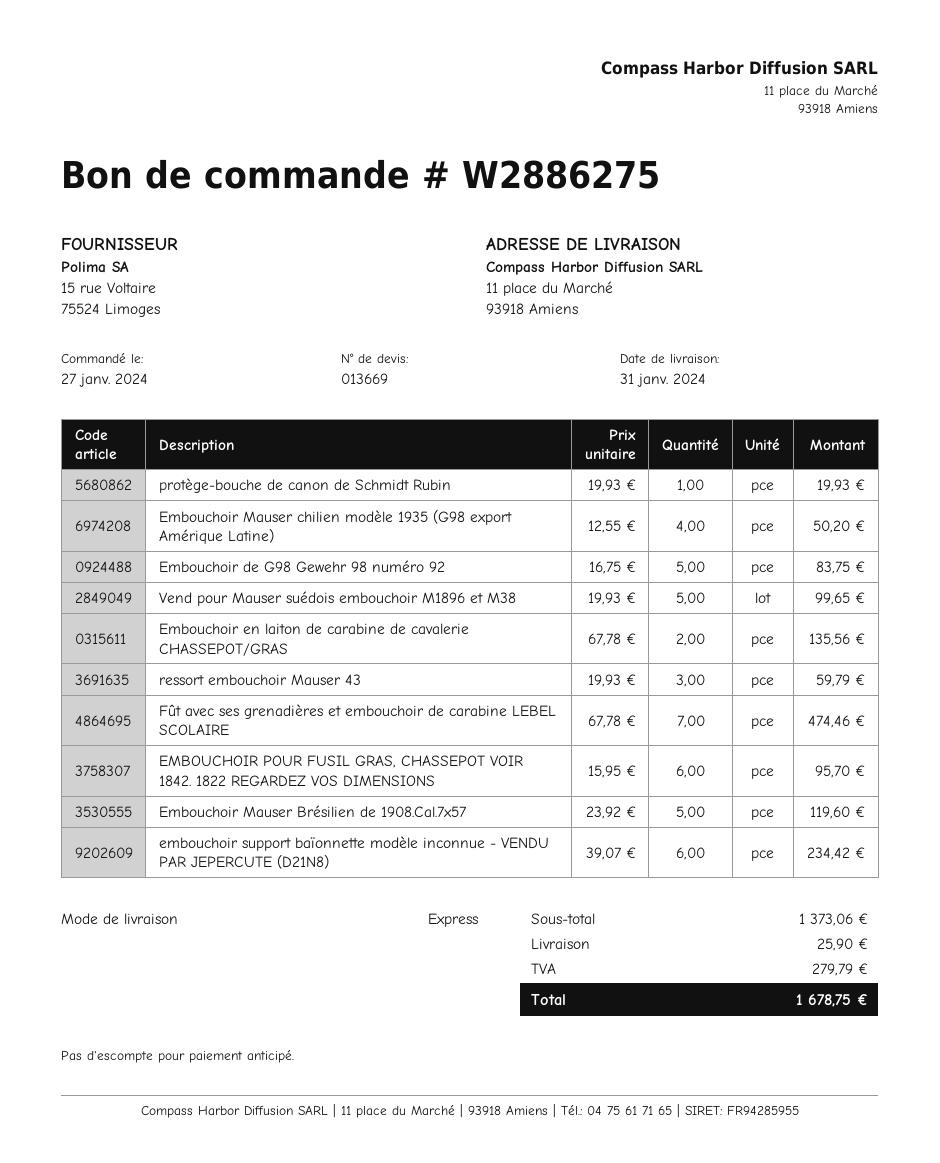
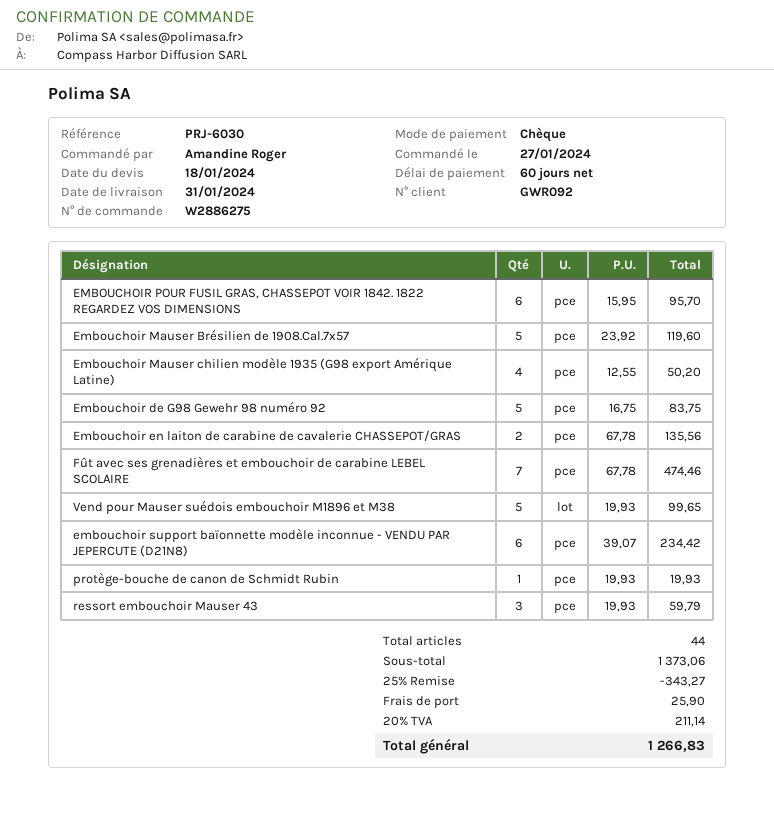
discount: none -> 25% = 343.27
tax: 279.79 -> 211.14
total: 1678.75 -> 1266.83

